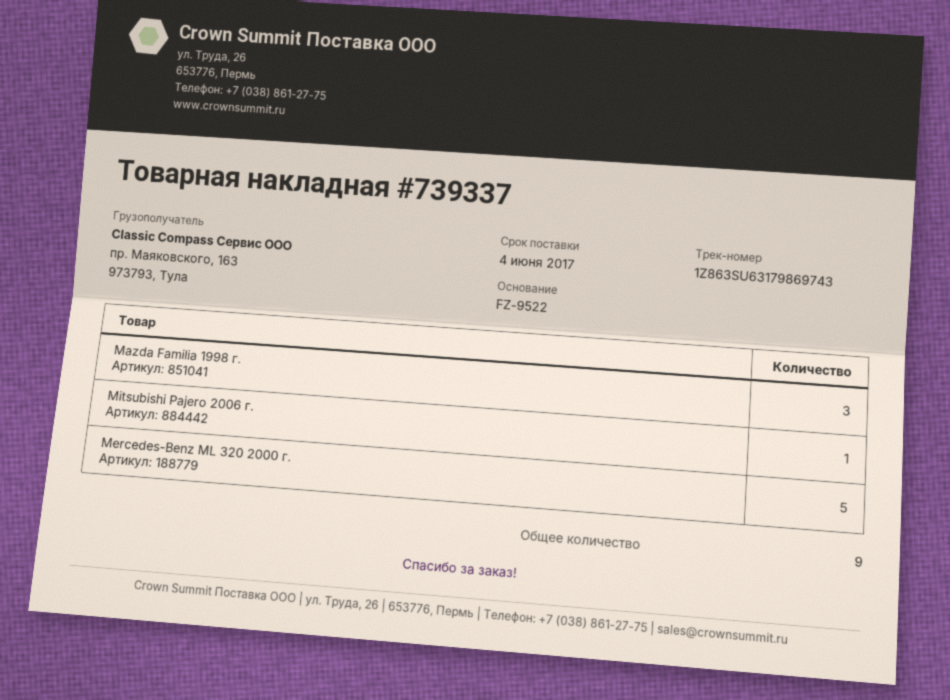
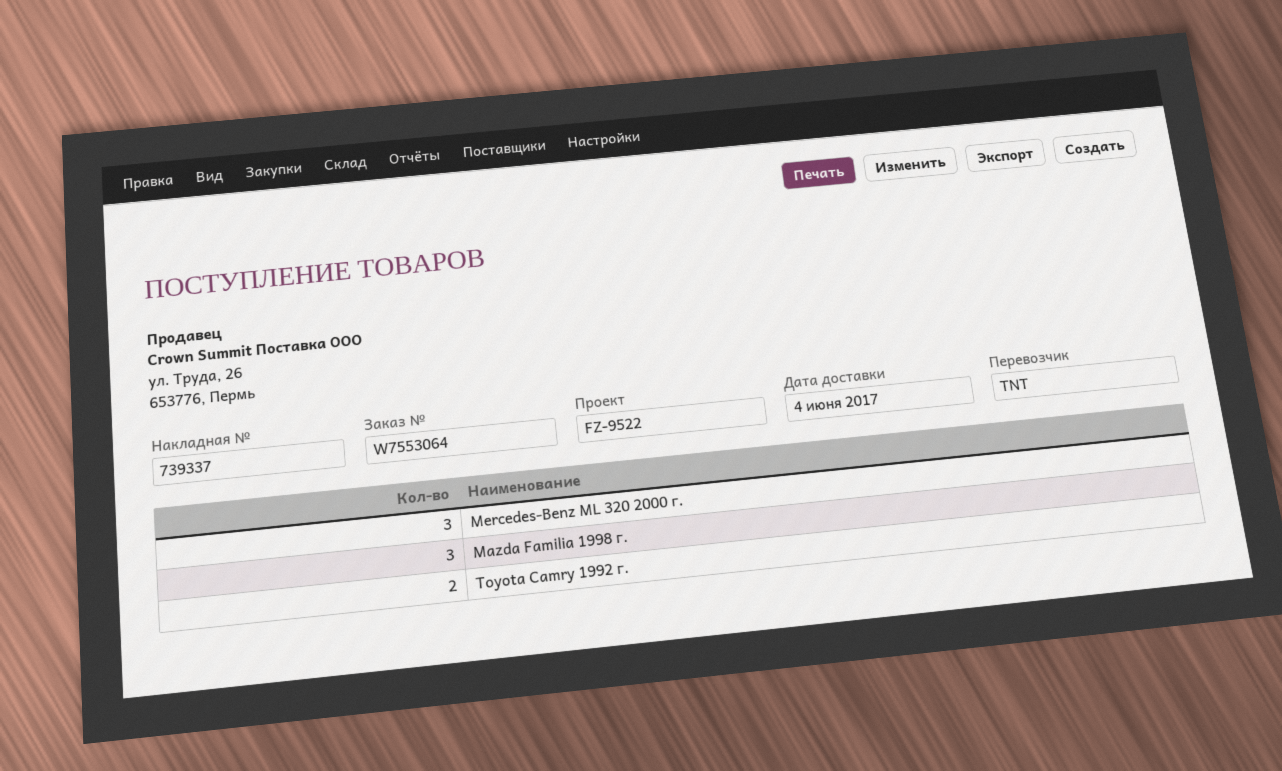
Mitsubishi Pajero 2006 г.: 1 -> none
Mercedes-Benz ML 320 2000 г.: 5 -> 3
Toyota Camry 1992 г.: none -> 2

